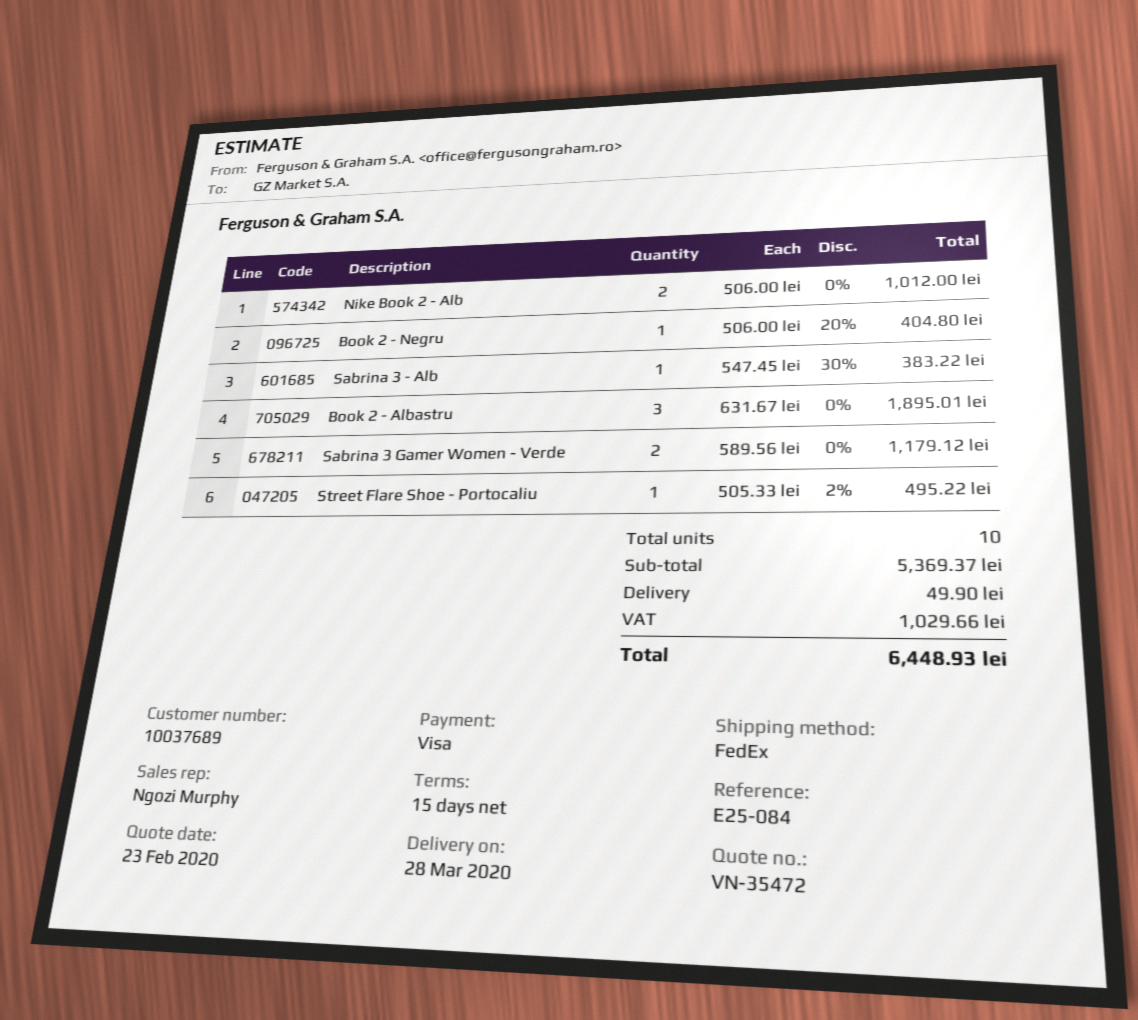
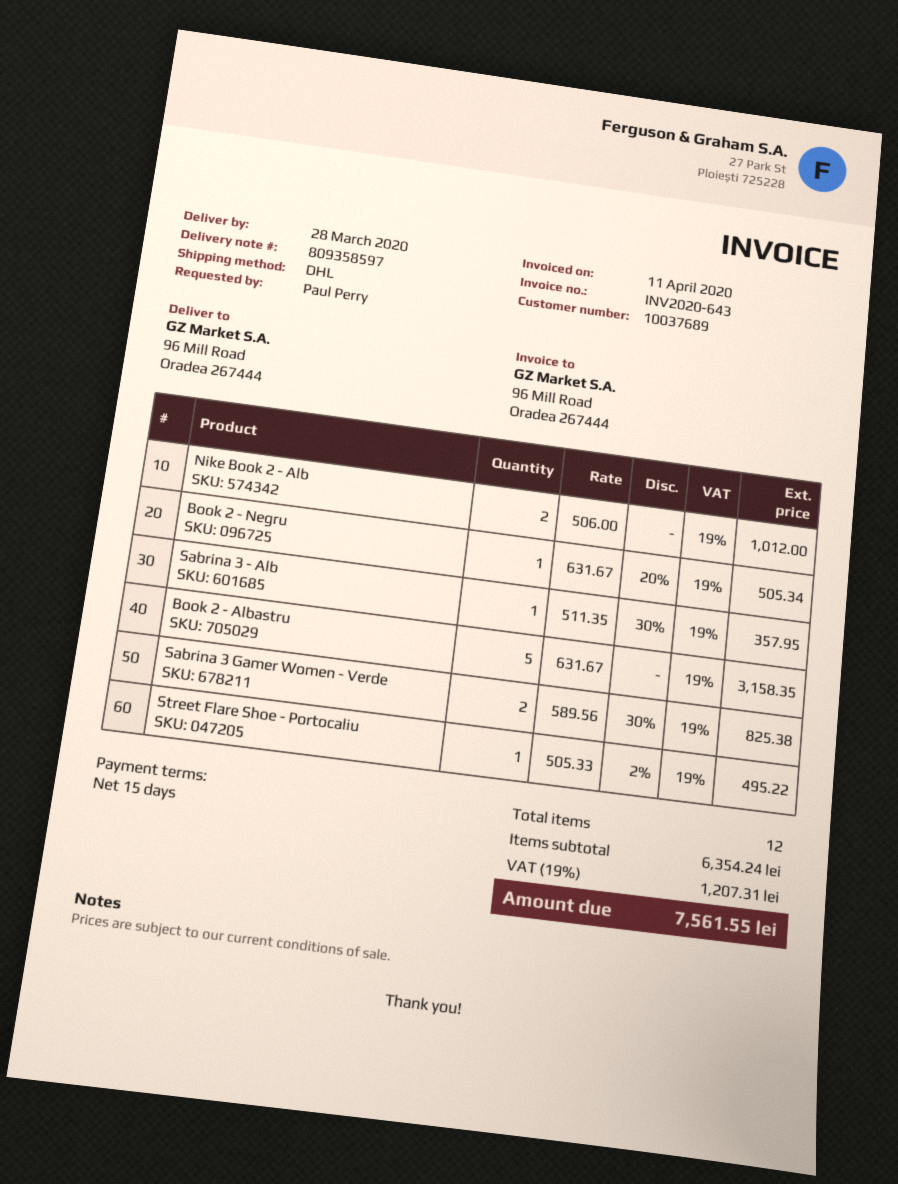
shipping method: FedEx -> DHL
Book 2 - Negru: 1 x 506.00 - 20% = 404.80 -> 1 x 631.67 - 20% = 505.34
Sabrina 3 - Alb: 1 x 547.45 - 30% = 383.22 -> 1 x 511.35 - 30% = 357.95
Book 2 - Albastru: 3 x 631.67 = 1895.01 -> 5 x 631.67 = 3158.35
Sabrina 3 Gamer Women - Verde: 2 x 589.56 = 1179.12 -> 2 x 589.56 - 30% = 825.38
total quantity: 10 -> 12
subtotal: 5369.37 -> 6354.24
shipping: 49.90 -> none
tax: 1029.66 -> 1207.31
total: 6448.93 -> 7561.55

